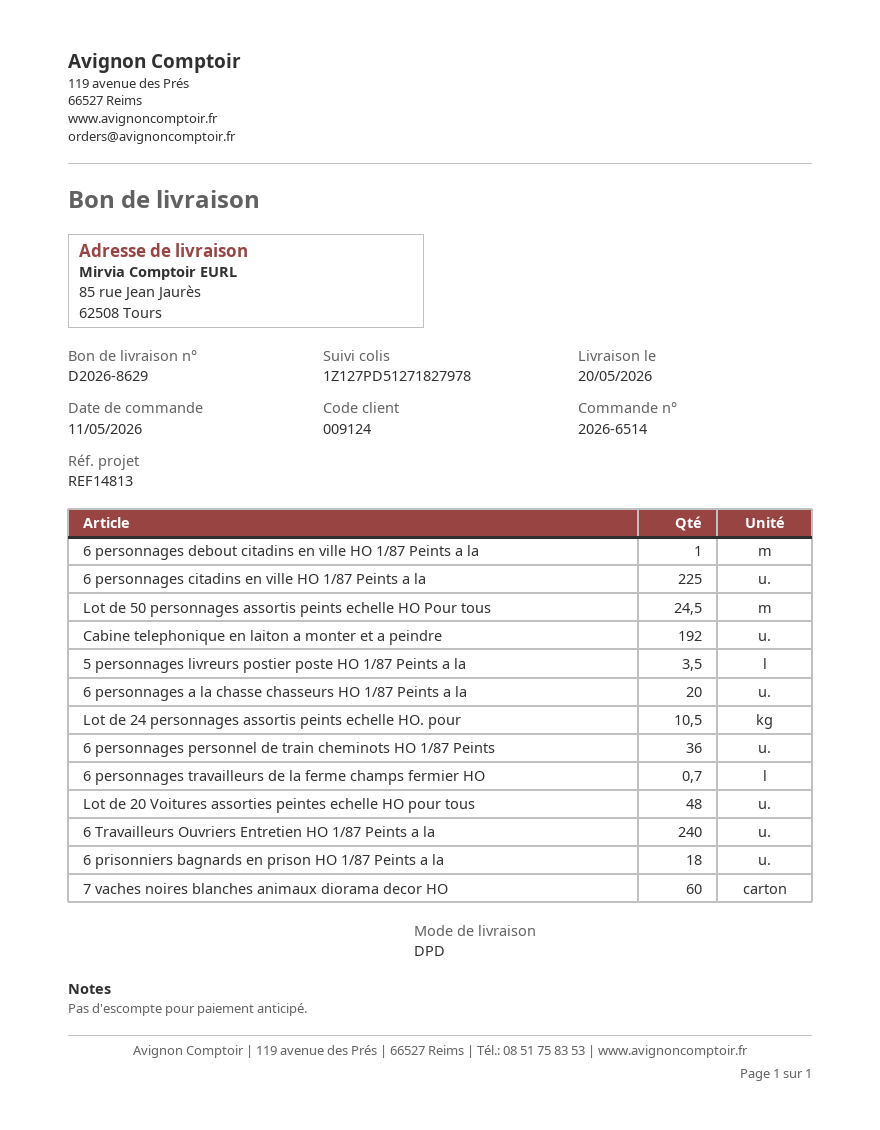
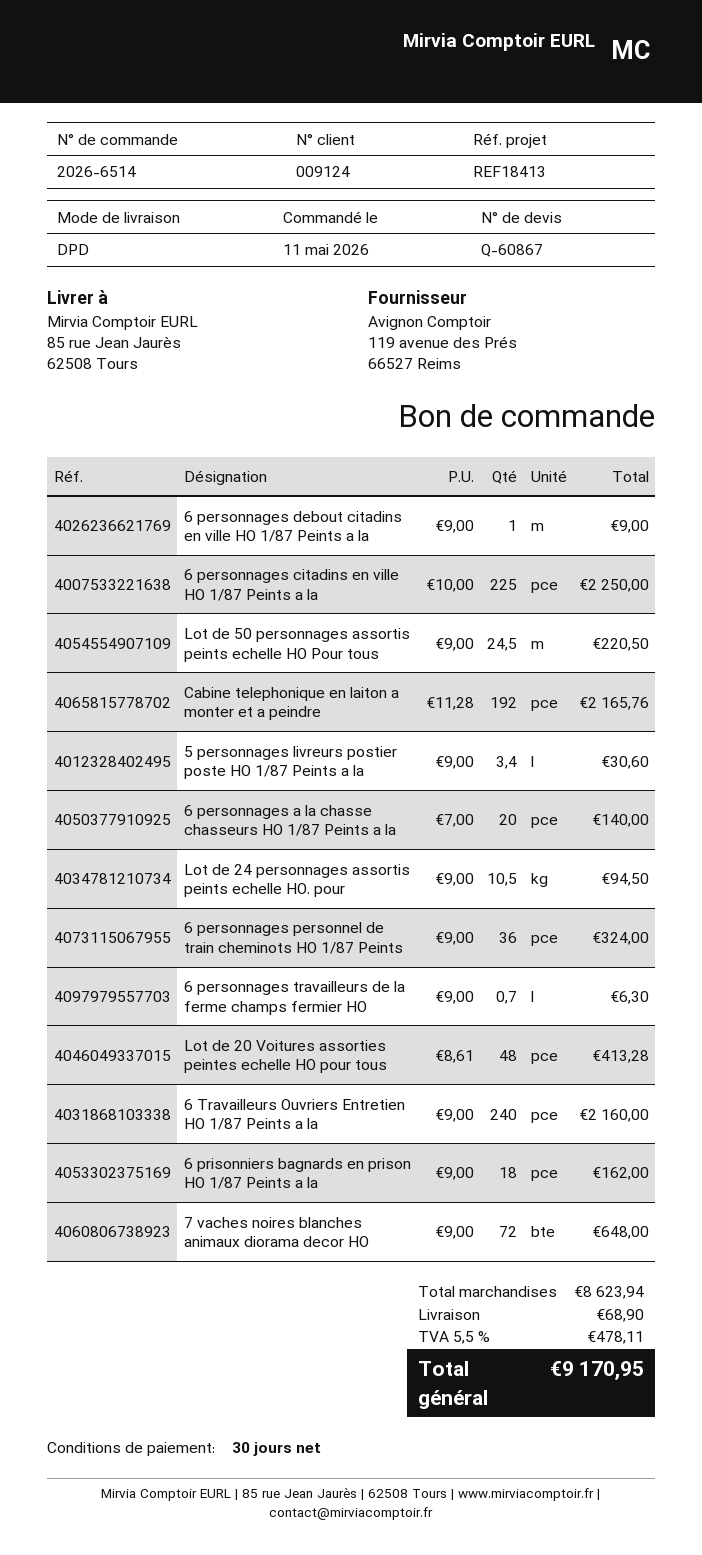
reference: REF14813 -> REF18413
5 personnages livreurs postier poste HO 1/87 Peints a la: 3.5 -> 3.4
7 vaches noires blanches animaux diorama decor HO: 60 -> 72

